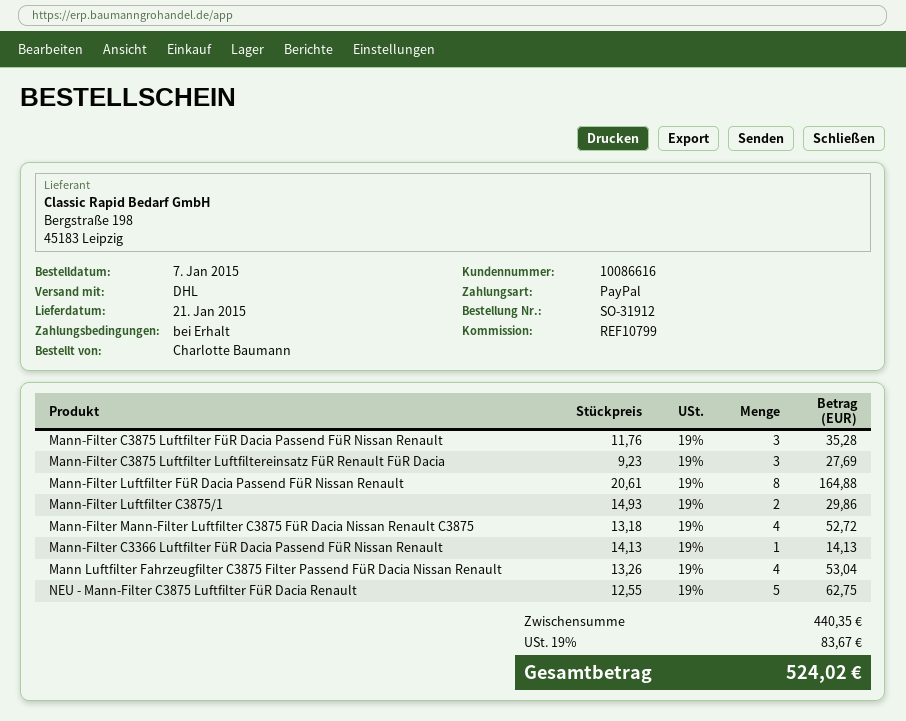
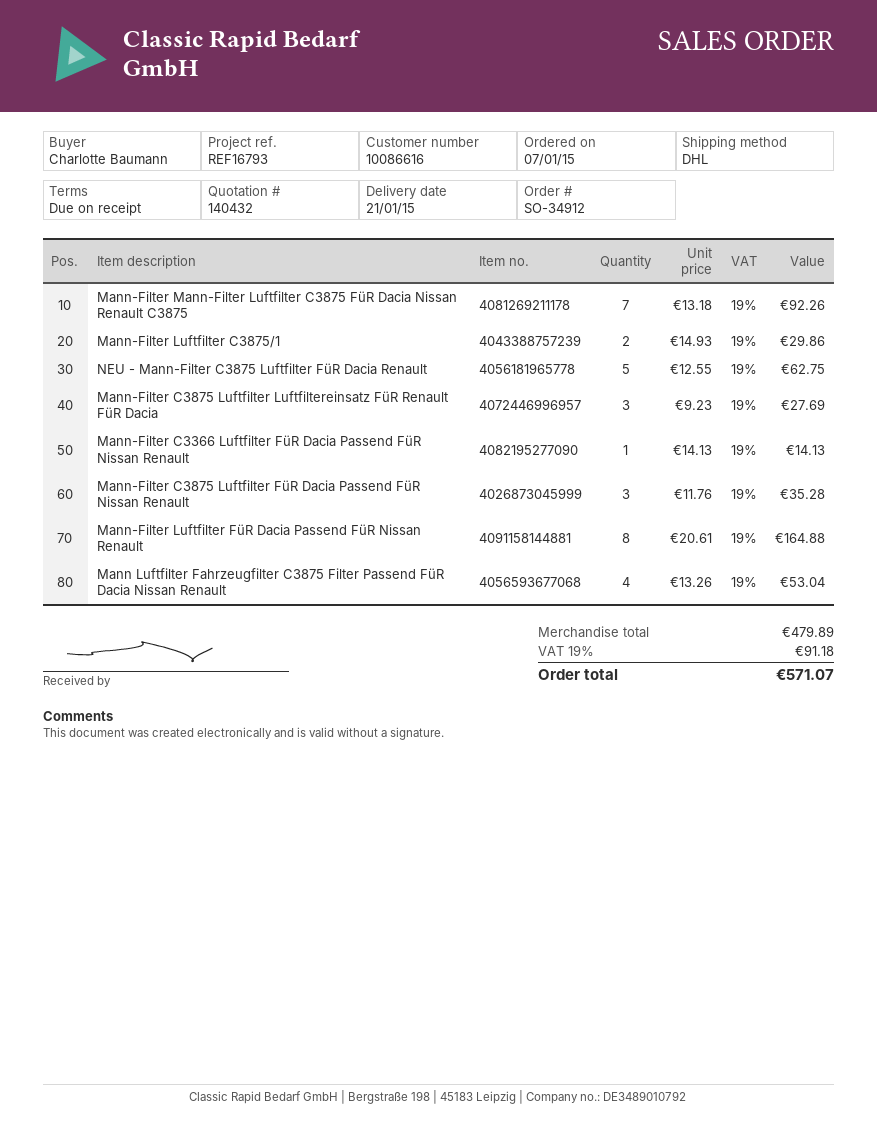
order number: SO-31912 -> SO-34912
reference: REF10799 -> REF16793
Mann-Filter Mann-Filter Luftfilter C3875 FüR Dacia Nissan Renault C3875: 4 x 13.18 = 52.72 -> 7 x 13.18 = 92.26
subtotal: 440.35 -> 479.89
tax: 19% = 83.67 -> 19% = 91.18
total: 524.02 -> 571.07

